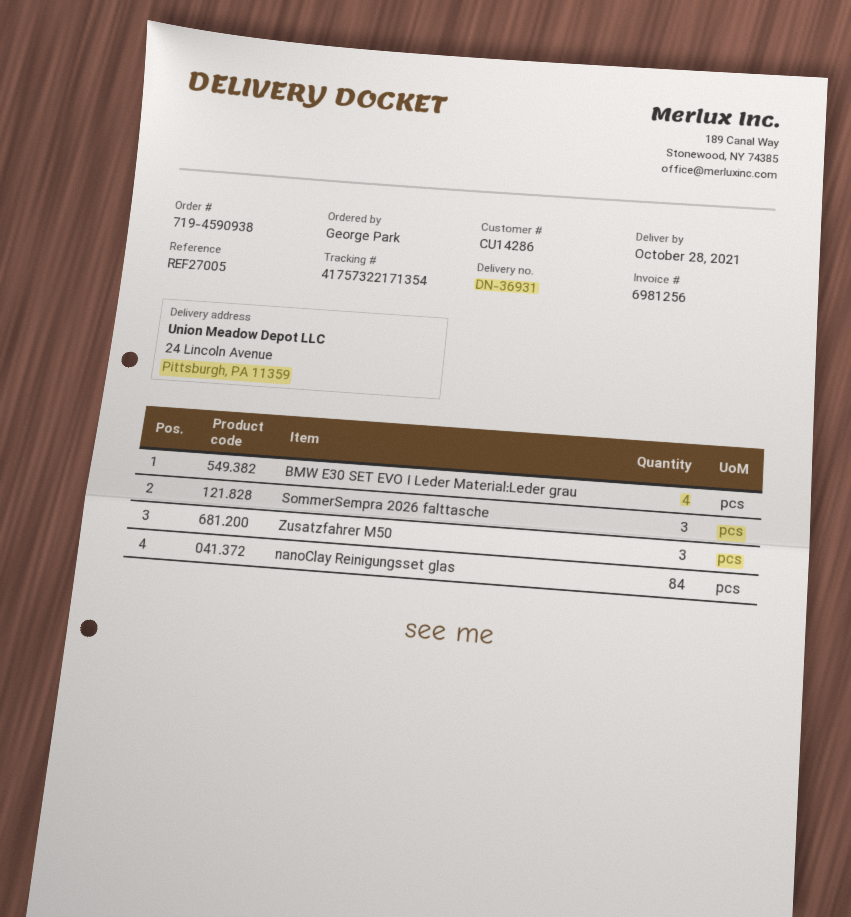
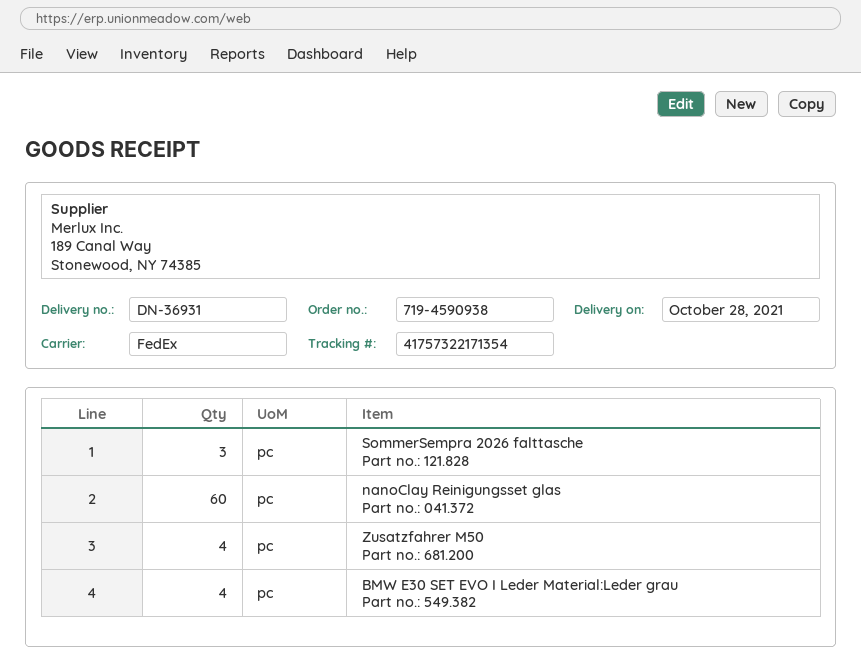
Zusatzfahrer M50: 3 -> 4
nanoClay Reinigungsset glas: 84 -> 60

